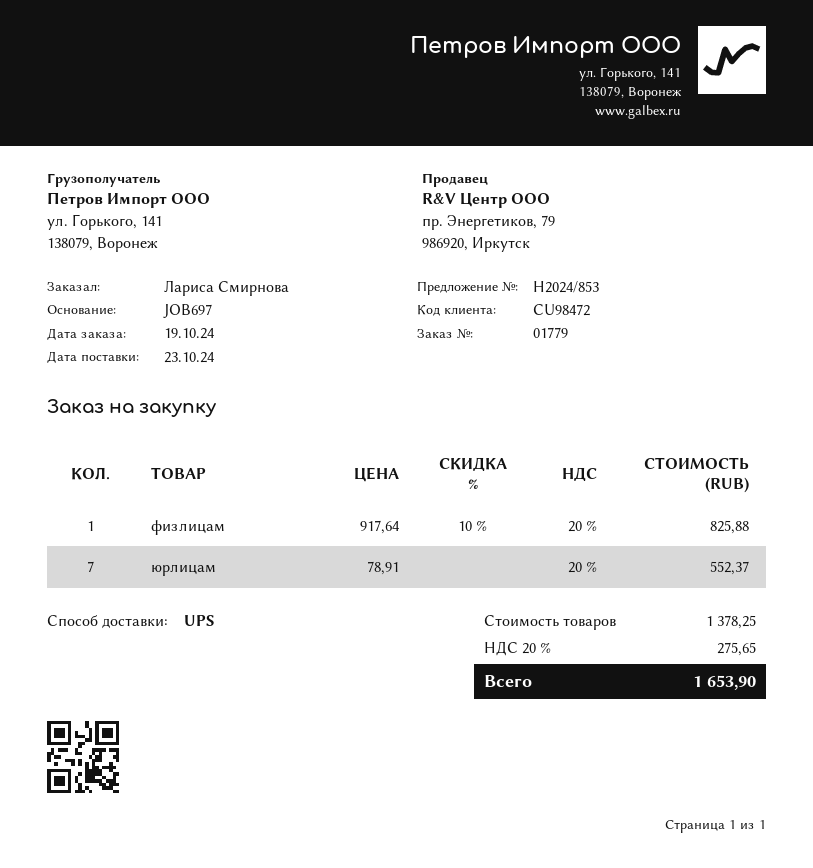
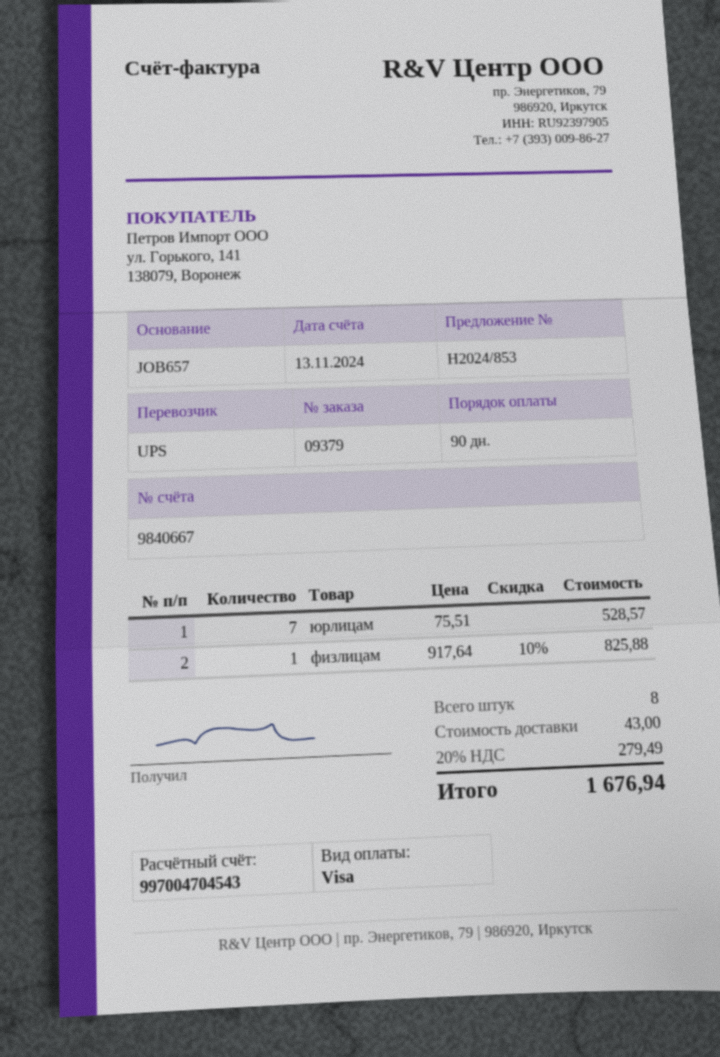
order number: 01779 -> 09379
reference: JOB697 -> JOB657
юрлицам: 7 x 78.91 = 552.37 -> 7 x 75.51 = 528.57
shipping: none -> 43.00
tax: 20% = 275.65 -> 20% = 279.49
total: 1653.90 -> 1676.94

